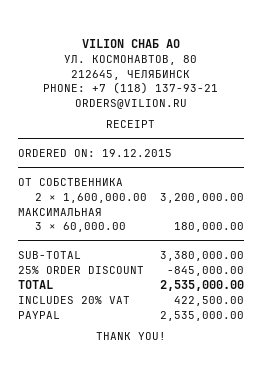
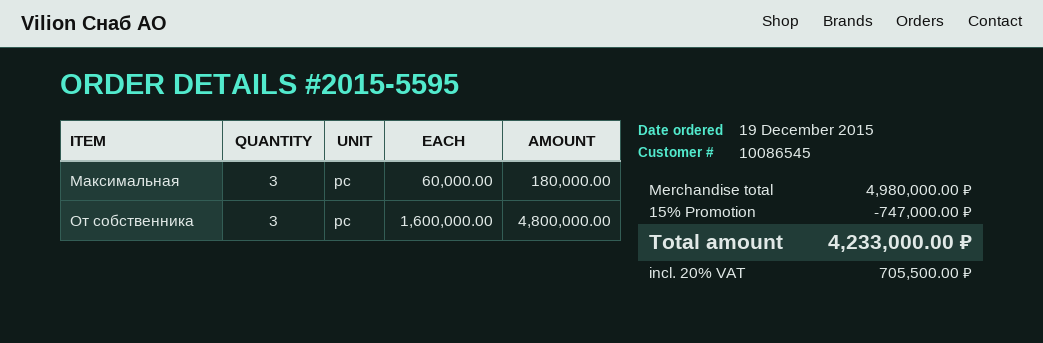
ОТ СОБСТВЕННИКА: 2 x 1600000.00 = 3200000.00 -> 3 x 1600000.00 = 4800000.00
subtotal: 3380000.00 -> 4980000.00
discount: 25% = 845000.00 -> 15% = 747000.00
tax: 20% = 422500.00 -> 20% = 705500.00
total: 2535000.00 -> 4233000.00

